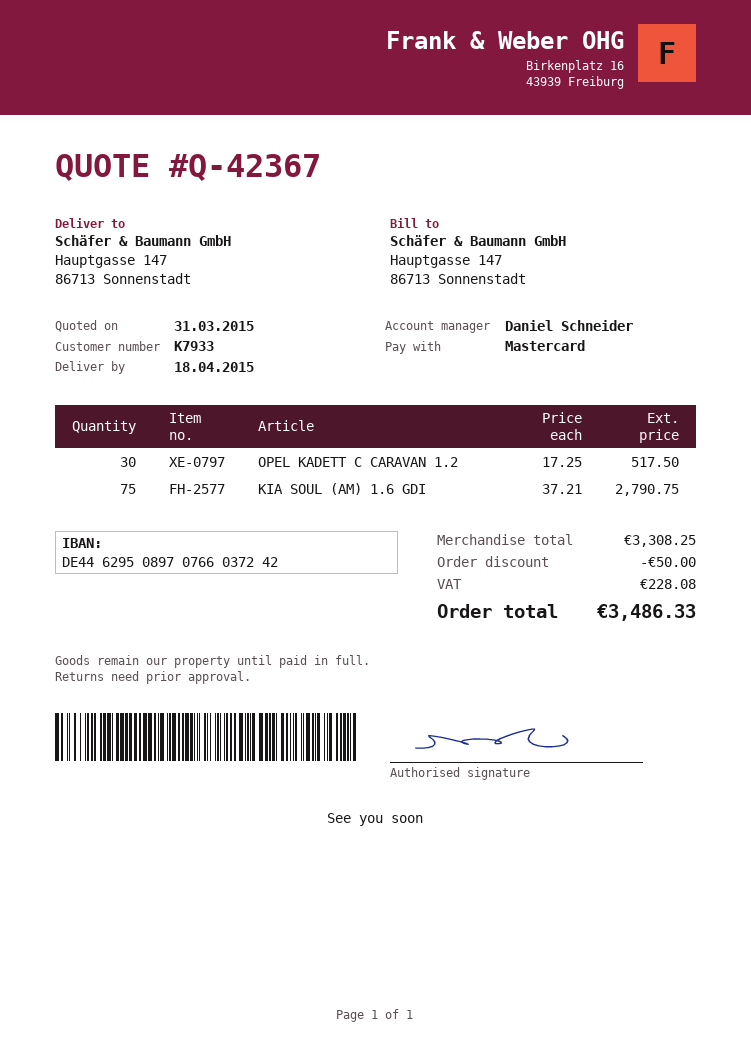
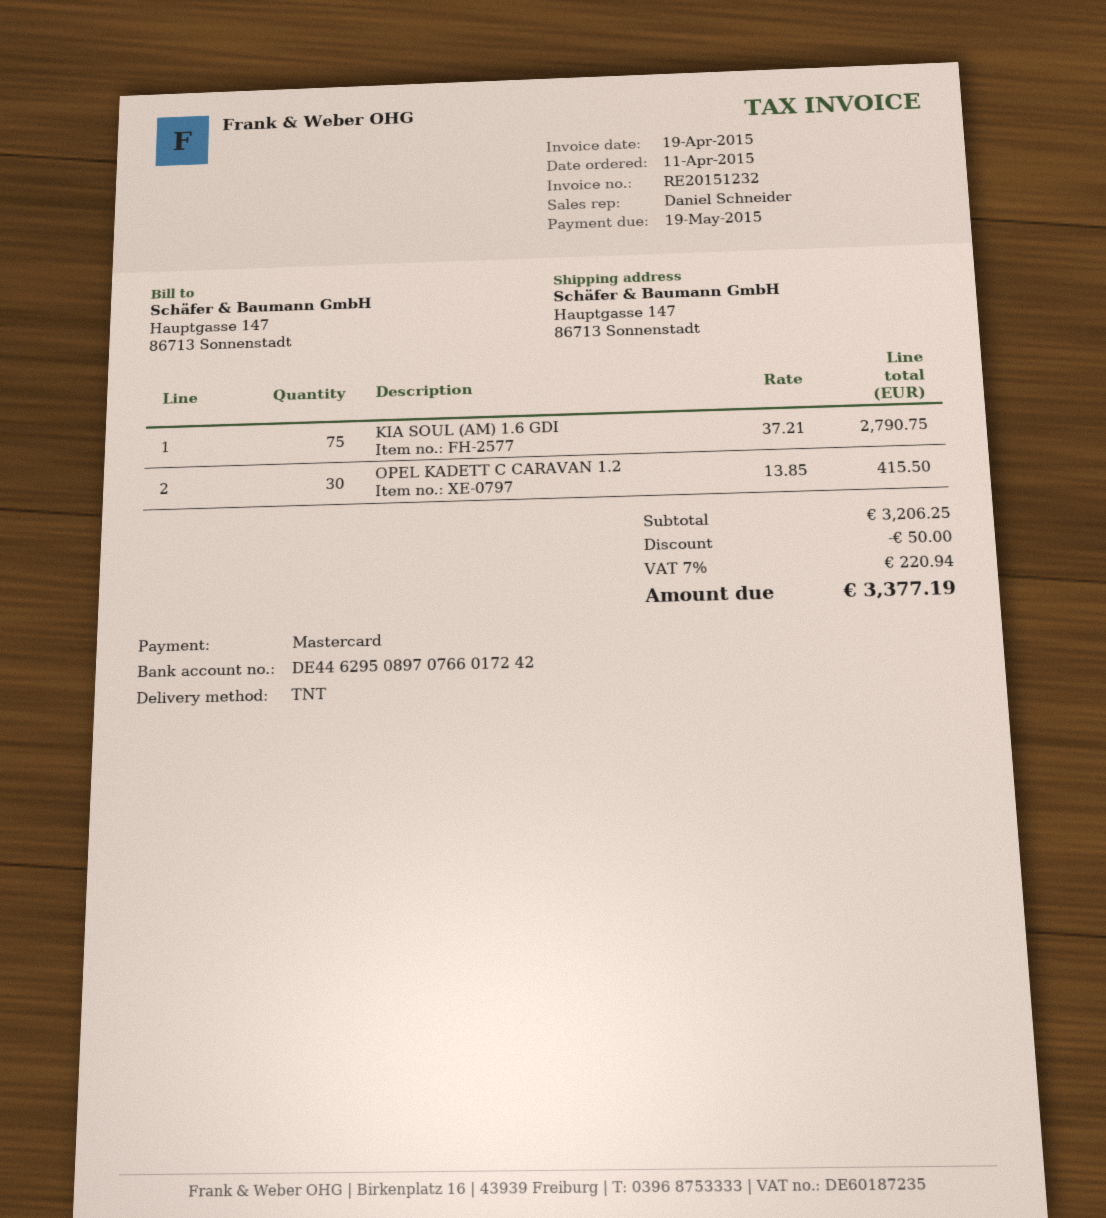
bank account: DE44629508970766037242 -> DE44629508970766017242
OPEL KADETT C CARAVAN 1.2: 30 x 17.25 = 517.50 -> 30 x 13.85 = 415.50
subtotal: 3308.25 -> 3206.25
tax: 228.08 -> 220.94
total: 3486.33 -> 3377.19

